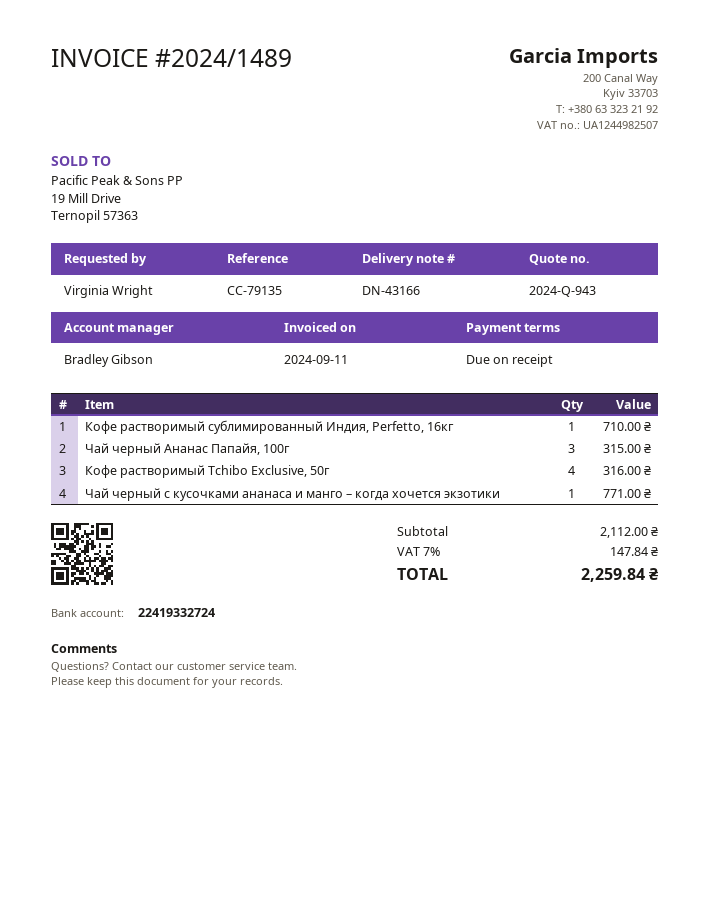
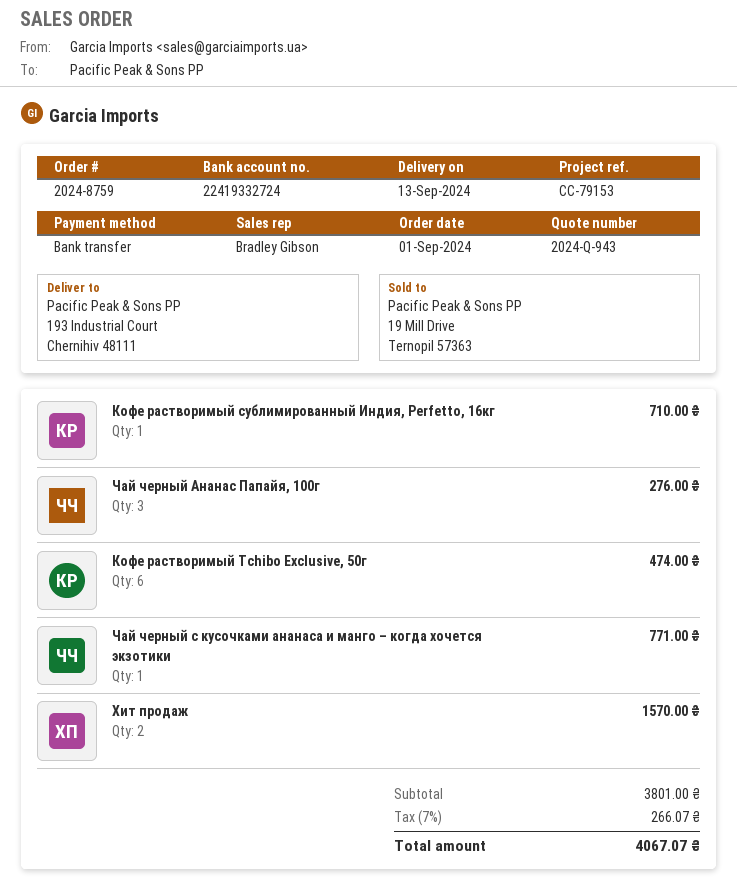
reference: CC-79135 -> CC-79153
Чай черный Ананас Папайя, 100г: 3 for 315.00 -> 3 for 276.00
Кофе растворимый Tchibo Exclusive, 50г: 4 for 316.00 -> 6 for 474.00
Хит продаж: none -> 2 for 1570.00
subtotal: 2112.00 -> 3801.00
tax: 7% = 147.84 -> 7% = 266.07
total: 2259.84 -> 4067.07

